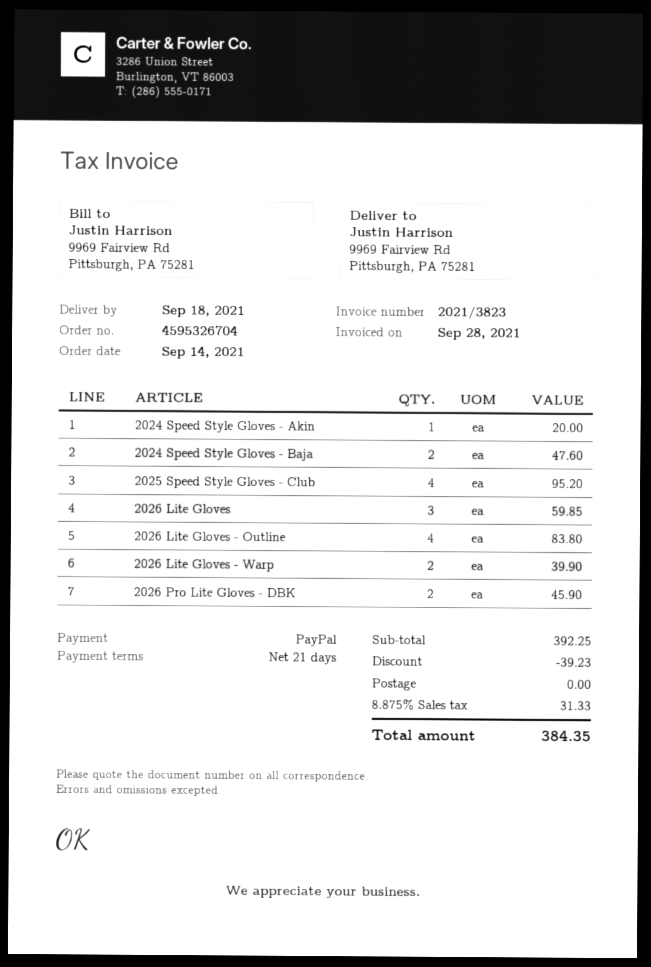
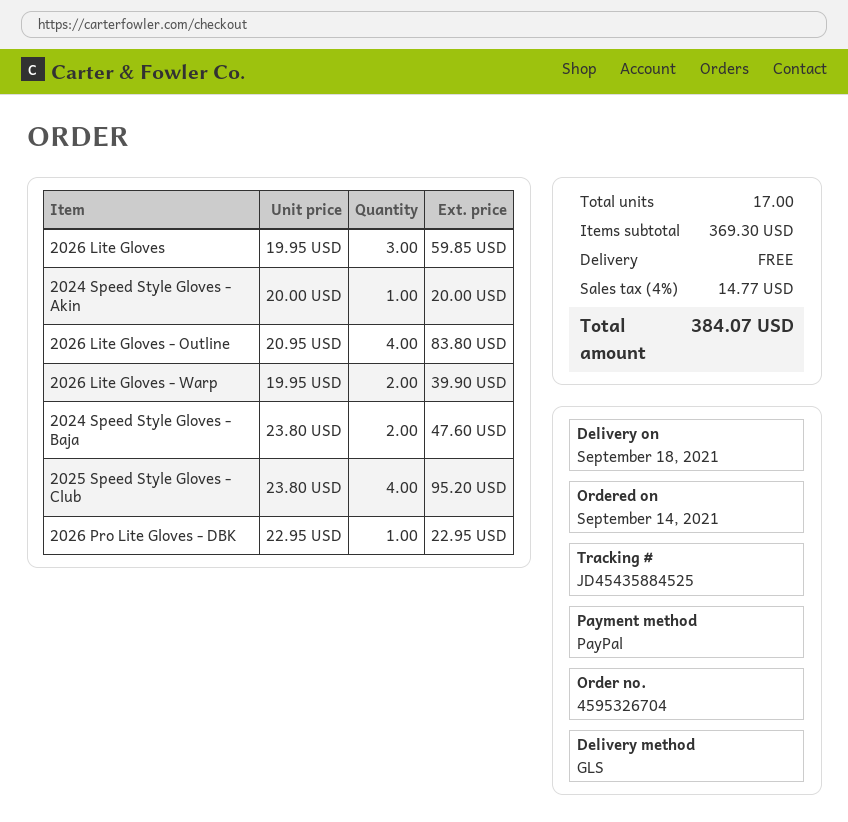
2026 Pro Lite Gloves - DBK: 2 for 45.90 -> 1 for 22.95
subtotal: 392.25 -> 369.30
discount: 39.23 -> none
tax: 8.875% = 31.33 -> 4% = 14.77
total: 384.35 -> 384.07

